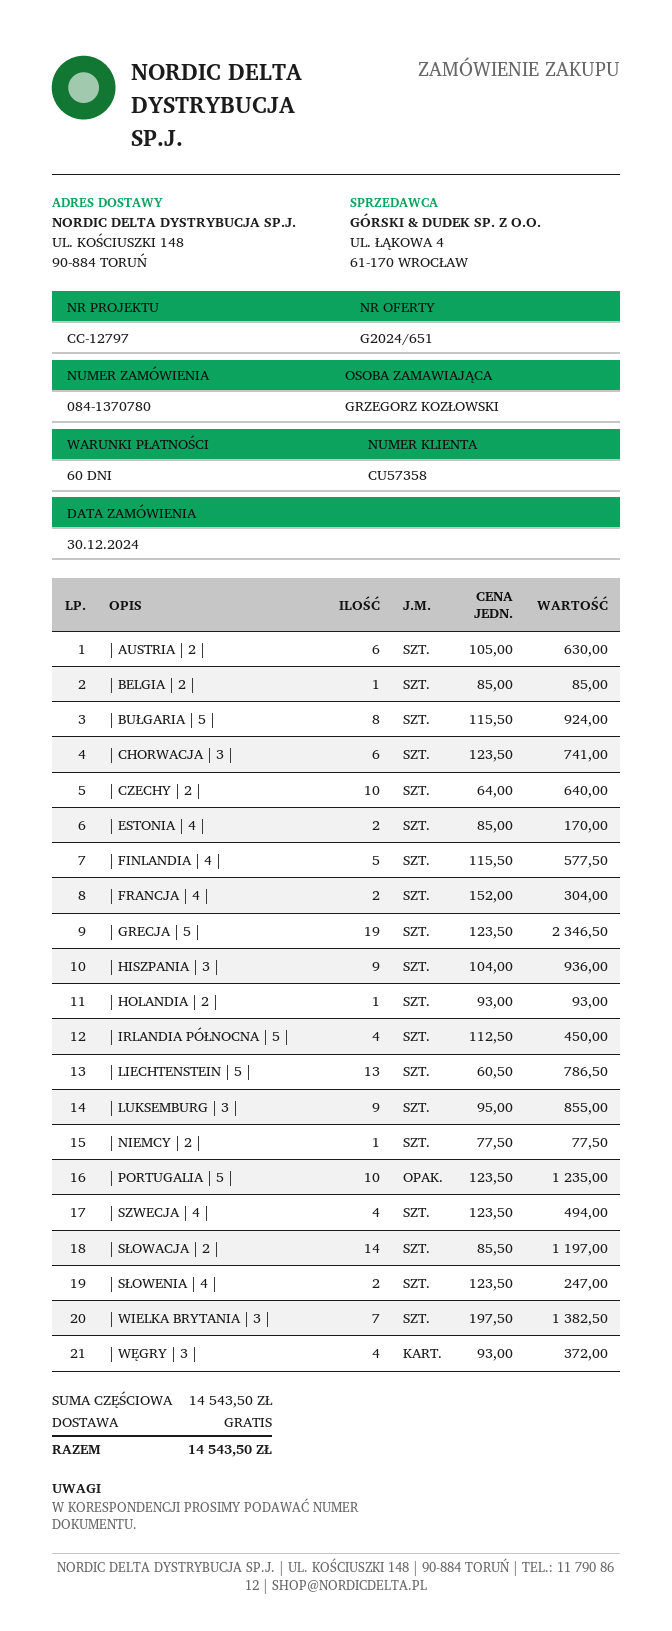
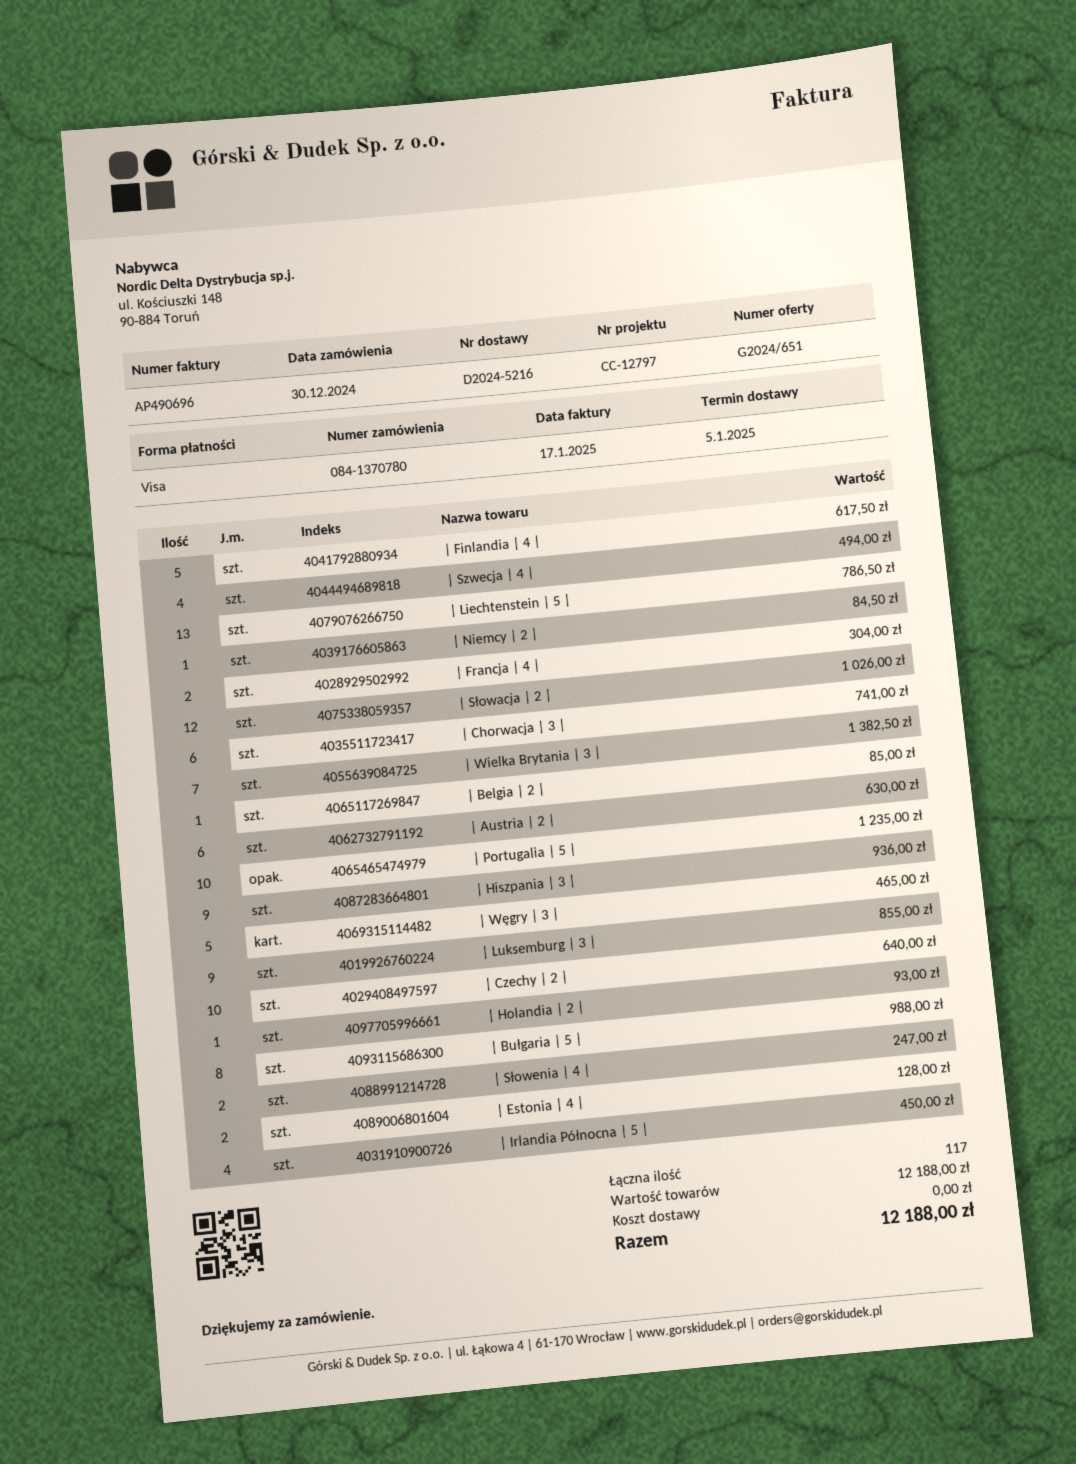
| BUŁGARIA | 5 |: 8 for 924.00 -> 8 for 988.00
| ESTONIA | 4 |: 2 for 170.00 -> 2 for 128.00
| FINLANDIA | 4 |: 5 for 577.50 -> 5 for 617.50
| GRECJA | 5 |: 19 for 2346.50 -> none
| NIEMCY | 2 |: 1 for 77.50 -> 1 for 84.50
| SŁOWACJA | 2 |: 14 for 1197.00 -> 12 for 1026.00
| WĘGRY | 3 |: 4 for 372.00 -> 5 for 465.00
subtotal: 14543.50 -> 12188.00
total: 14543.50 -> 12188.00

